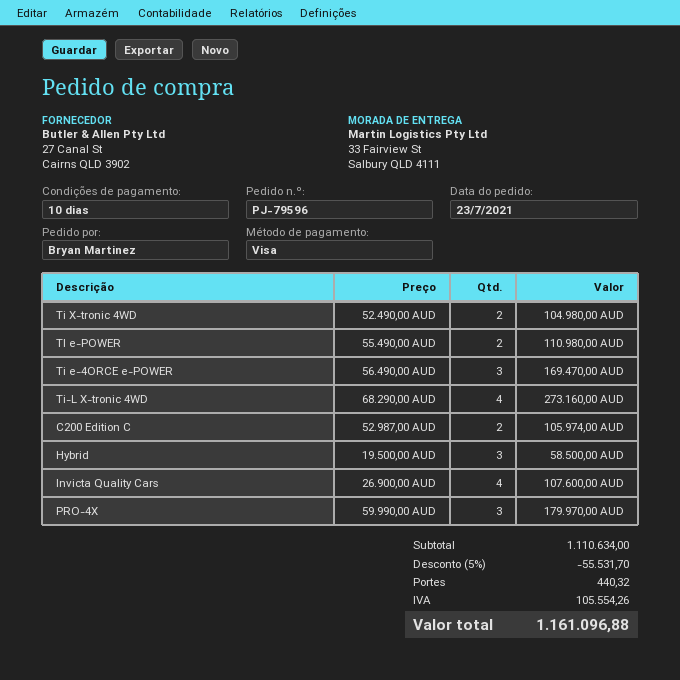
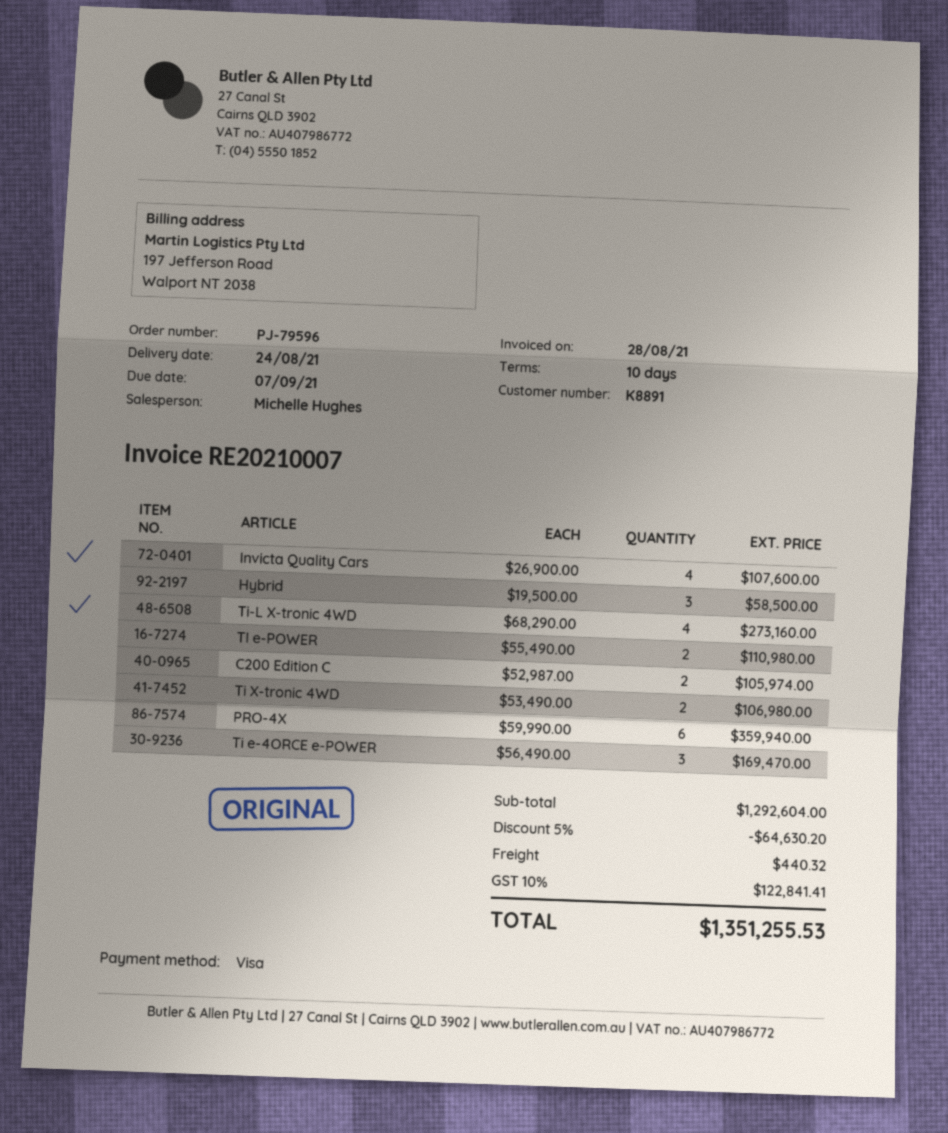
Ti X-tronic 4WD: 2 x 52490.00 = 104980.00 -> 2 x 53490.00 = 106980.00
PRO-4X: 3 x 59990.00 = 179970.00 -> 6 x 59990.00 = 359940.00
subtotal: 1110634.00 -> 1292604.00
discount: 5% = 55531.70 -> 5% = 64630.20
tax: 105554.26 -> 122841.41
total: 1161096.88 -> 1351255.53

